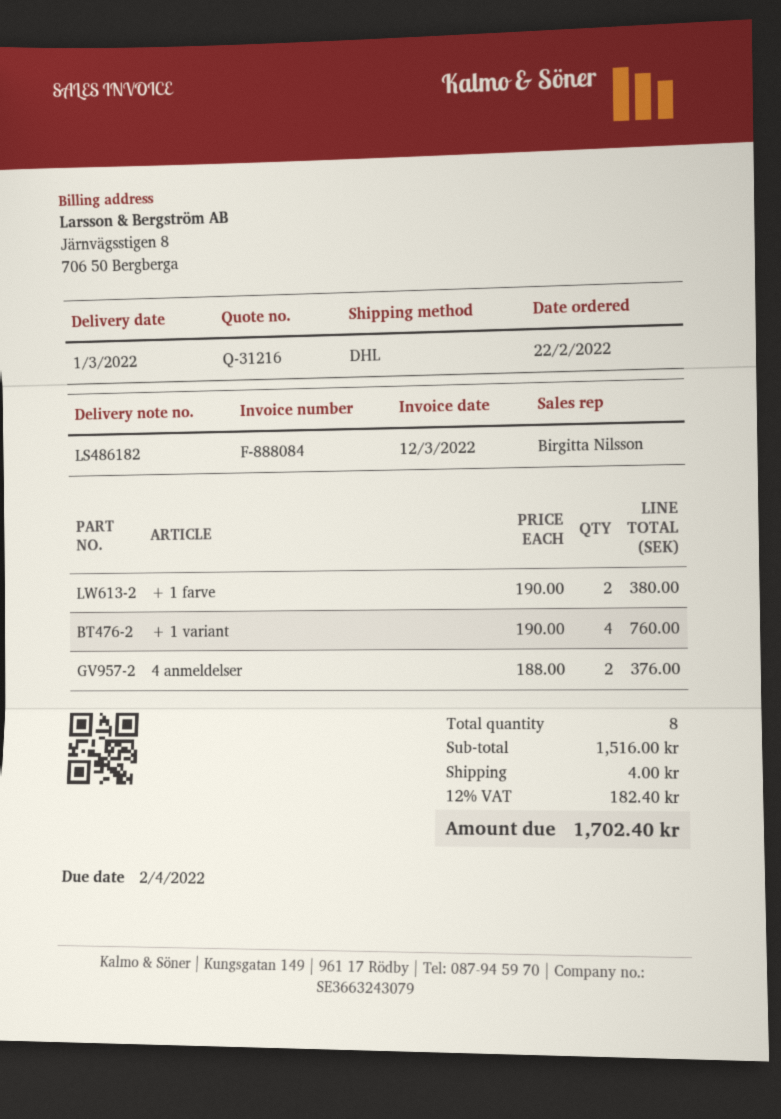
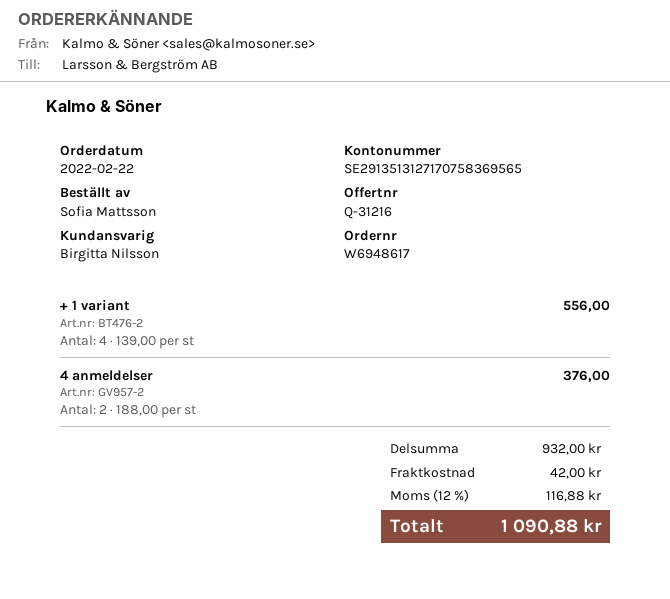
+ 1 farve: 2 x 190.00 = 380.00 -> none
+ 1 variant: 4 x 190.00 = 760.00 -> 4 x 139.00 = 556.00
subtotal: 1516.00 -> 932.00
shipping: 4.00 -> 42.00
tax: 12% = 182.40 -> 12% = 116.88
total: 1702.40 -> 1090.88

